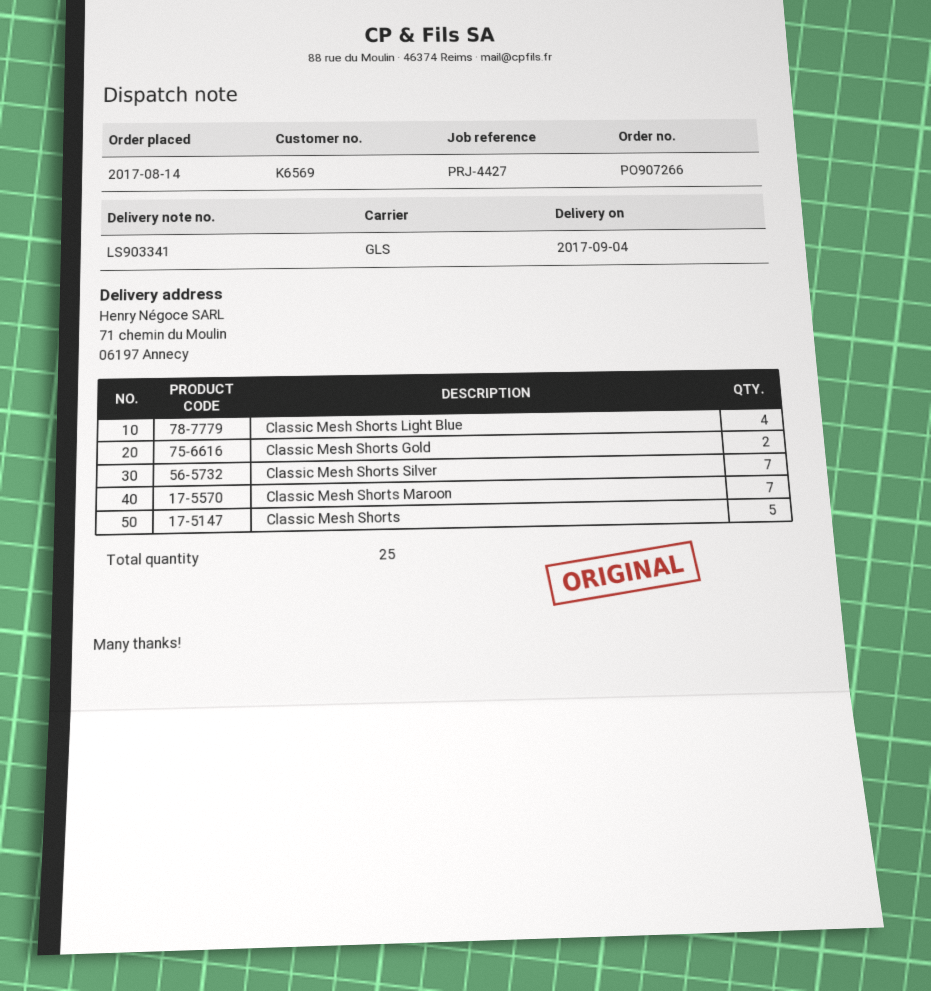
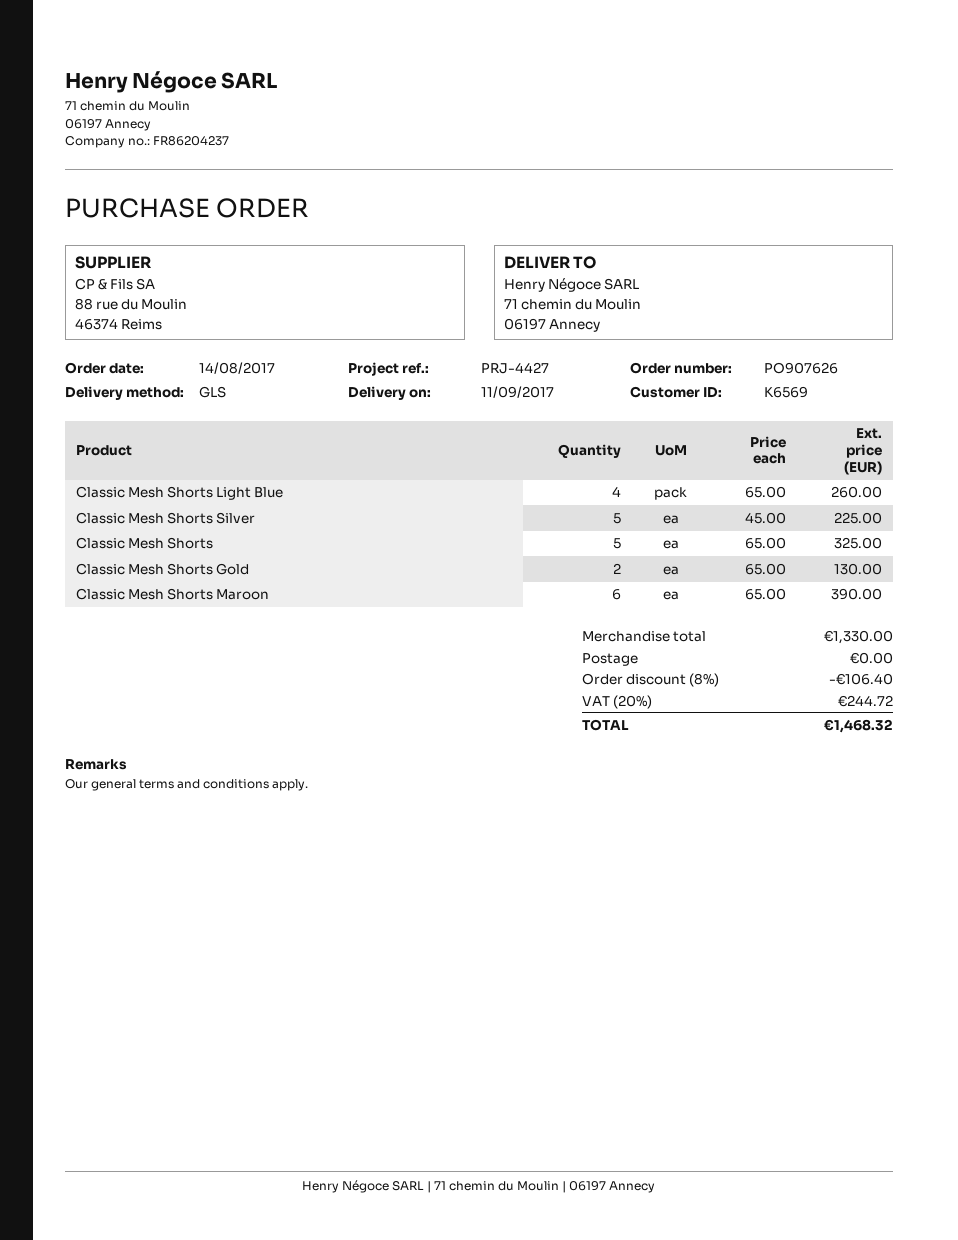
order number: PO907266 -> PO907626
delivery date: 2017-09-04 -> 2017-09-11
Classic Mesh Shorts Silver: 7 -> 5
Classic Mesh Shorts Maroon: 7 -> 6

